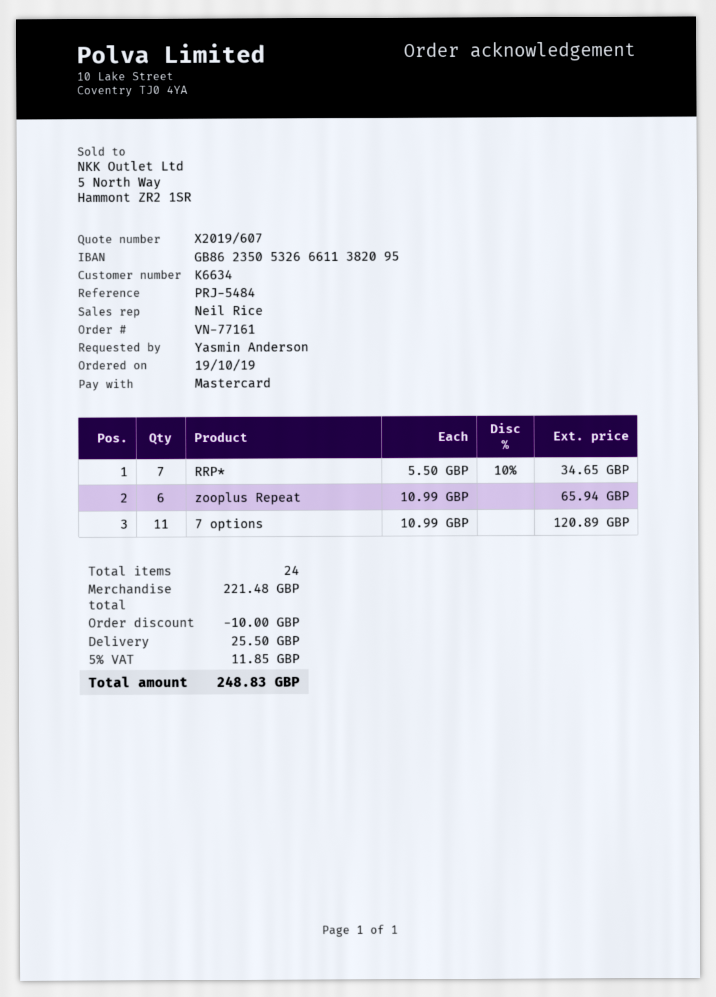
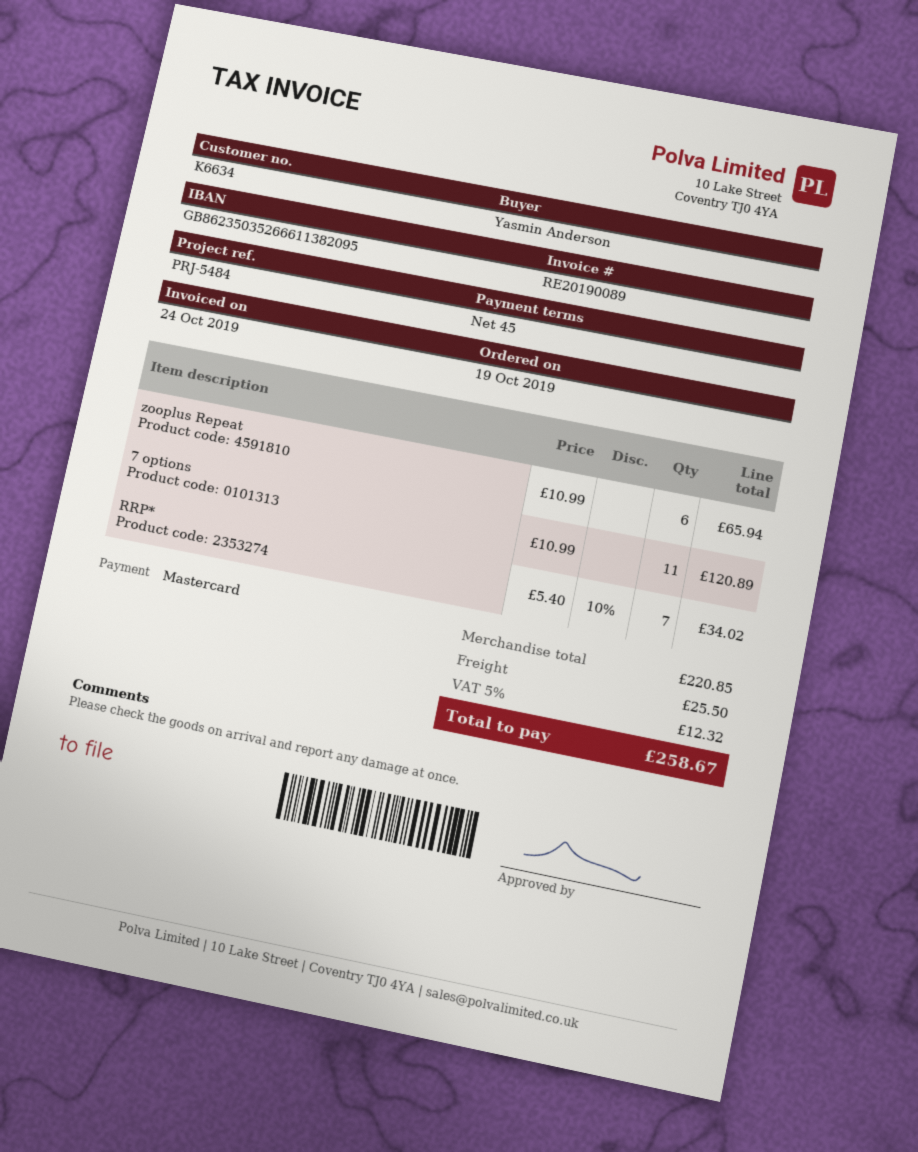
bank account: GB86235053266611382095 -> GB86235035266611382095
RRP*: 7 x 5.50 - 10% = 34.65 -> 7 x 5.40 - 10% = 34.02
subtotal: 221.48 -> 220.85
discount: 10.00 -> none
tax: 5% = 11.85 -> 5% = 12.32
total: 248.83 -> 258.67

